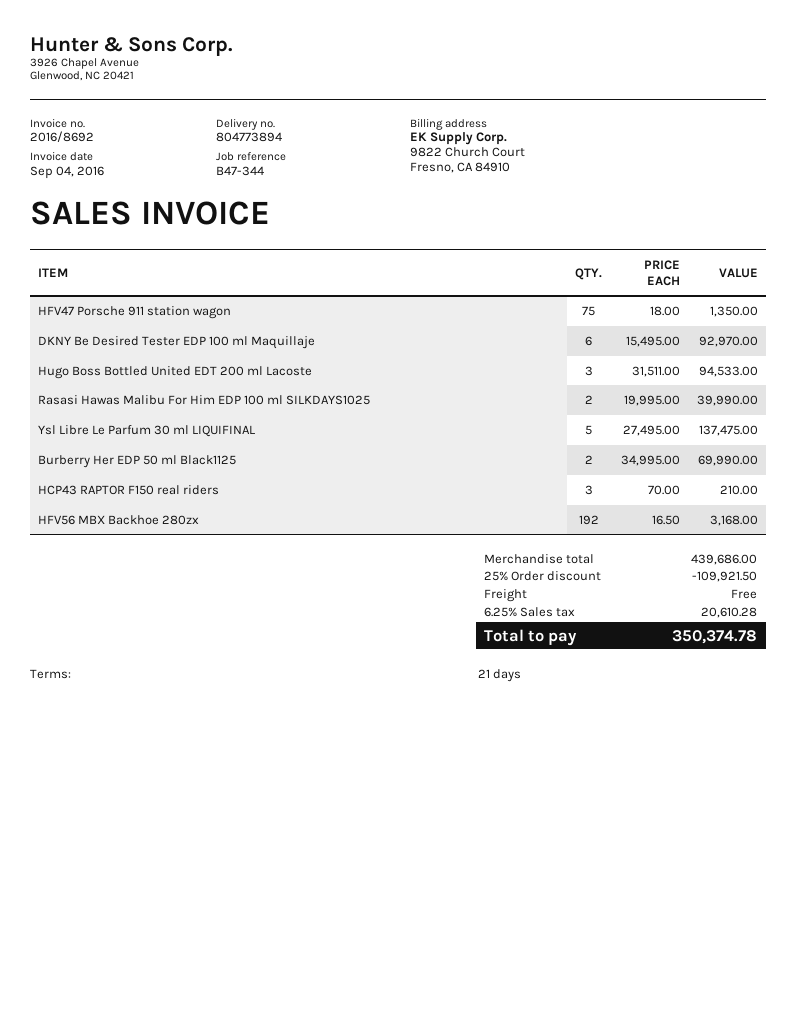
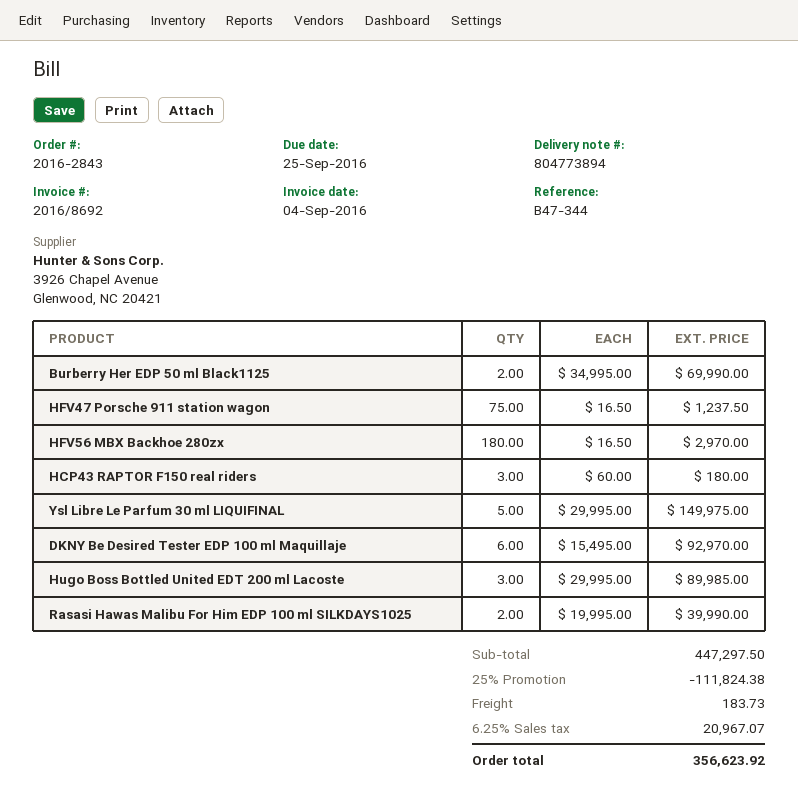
HFV47 Porsche 911 station wagon: 75 x 18.00 = 1350.00 -> 75 x 16.50 = 1237.50
Hugo Boss Bottled United EDT 200 ml Lacoste: 3 x 31511.00 = 94533.00 -> 3 x 29995.00 = 89985.00
Ysl Libre Le Parfum 30 ml LIQUIFINAL: 5 x 27495.00 = 137475.00 -> 5 x 29995.00 = 149975.00
HCP43 RAPTOR F150 real riders: 3 x 70.00 = 210.00 -> 3 x 60.00 = 180.00
HFV56 MBX Backhoe 280zx: 192 x 16.50 = 3168.00 -> 180 x 16.50 = 2970.00
subtotal: 439686.00 -> 447297.50
discount: 25% = 109921.50 -> 25% = 111824.38
shipping: 0.00 -> 183.73
tax: 6.25% = 20610.28 -> 6.25% = 20967.07
total: 350374.78 -> 356623.92

